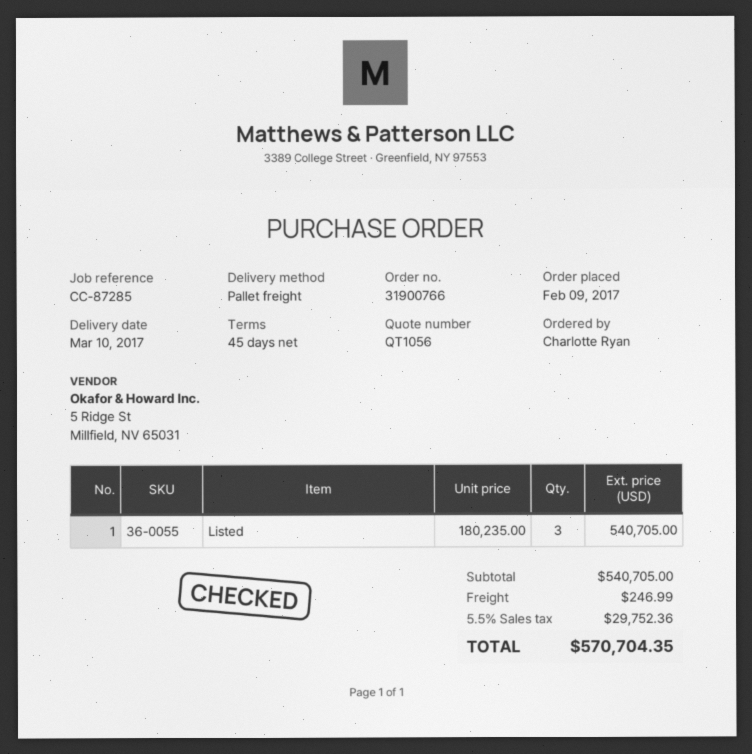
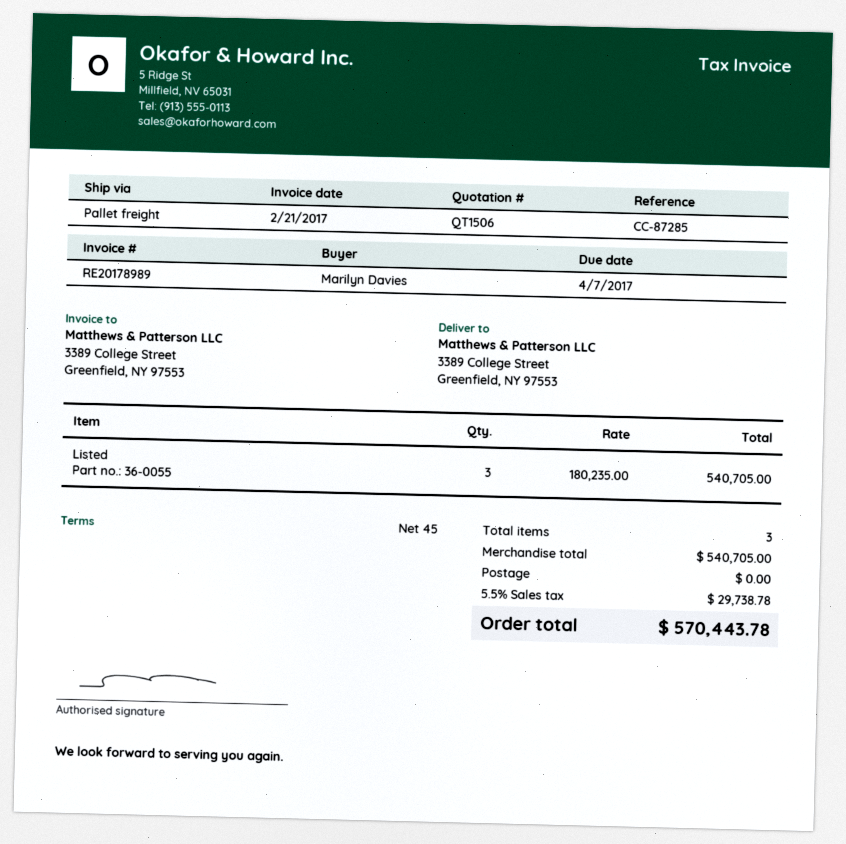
quote number: QT1056 -> QT1506
ordered by: Charlotte Ryan -> Marilyn Davies
shipping: 246.99 -> 0.00
tax: 5.5% = 29752.36 -> 5.5% = 29738.78
total: 570704.35 -> 570443.78

